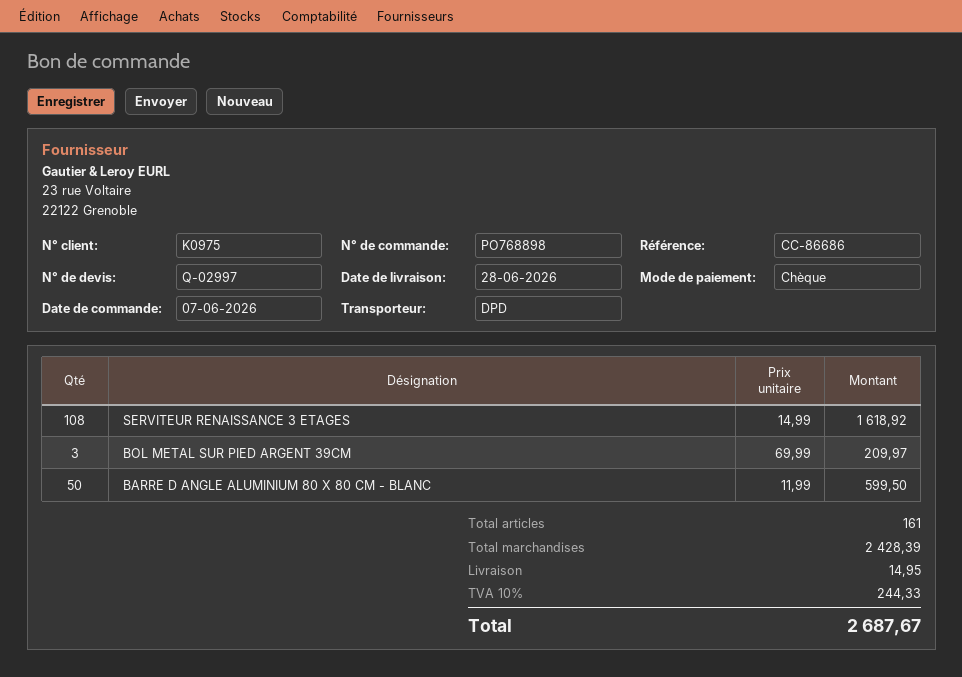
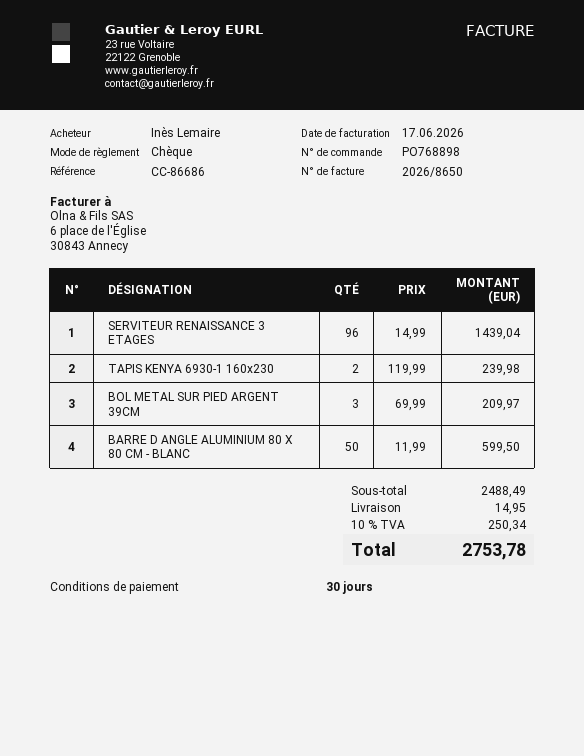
SERVITEUR RENAISSANCE 3 ETAGES: 108 x 14.99 = 1618.92 -> 96 x 14.99 = 1439.04
TAPIS KENYA 6930-1 160x230: none -> 2 x 119.99 = 239.98
subtotal: 2428.39 -> 2488.49
tax: 10% = 244.33 -> 10% = 250.34
total: 2687.67 -> 2753.78

